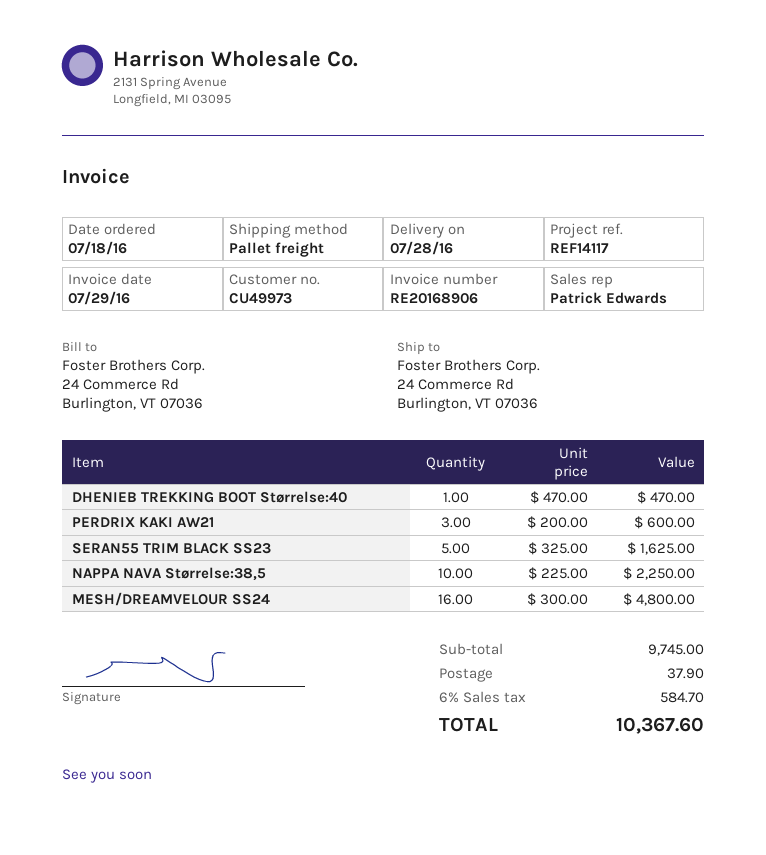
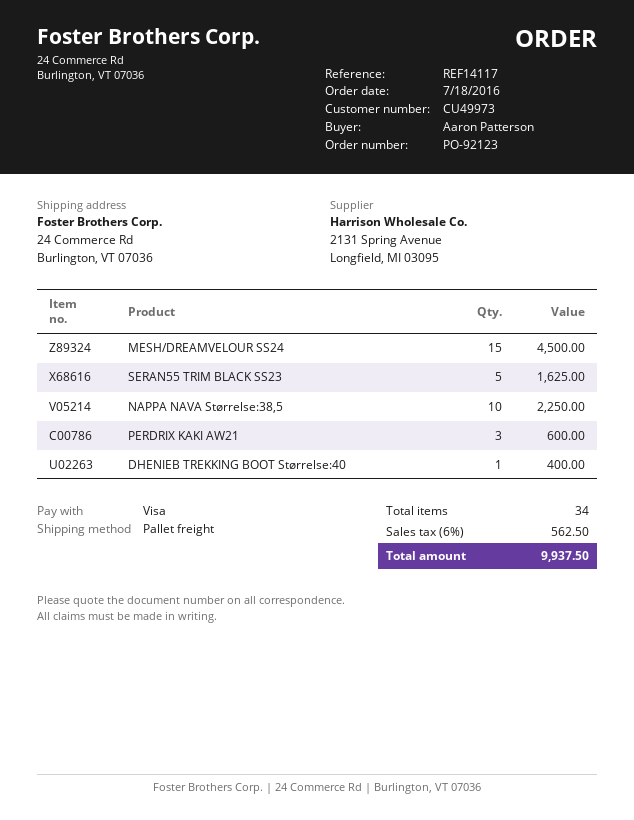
DHENIEB TREKKING BOOT Størrelse:40: 1 for 470.00 -> 1 for 400.00
MESH/DREAMVELOUR SS24: 16 for 4800.00 -> 15 for 4500.00
shipping: 37.90 -> none
tax: 6% = 584.70 -> 6% = 562.50
total: 10367.60 -> 9937.50

